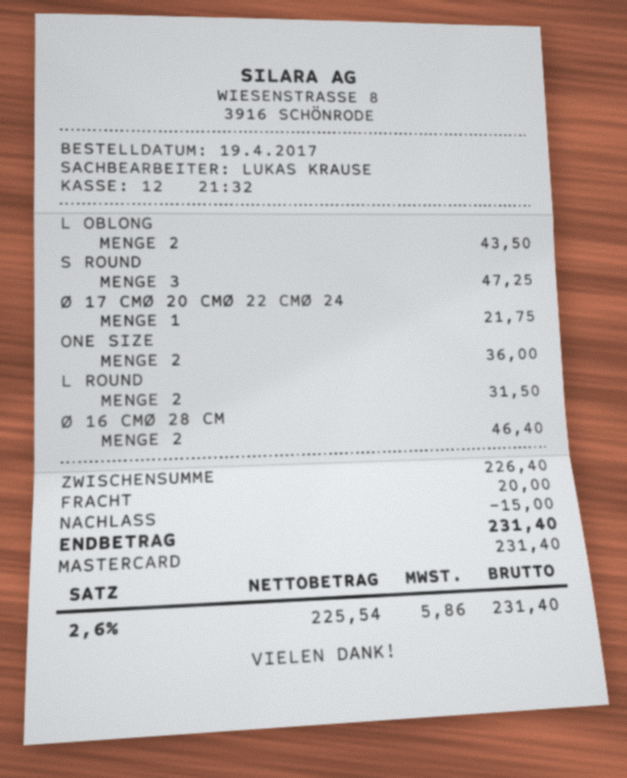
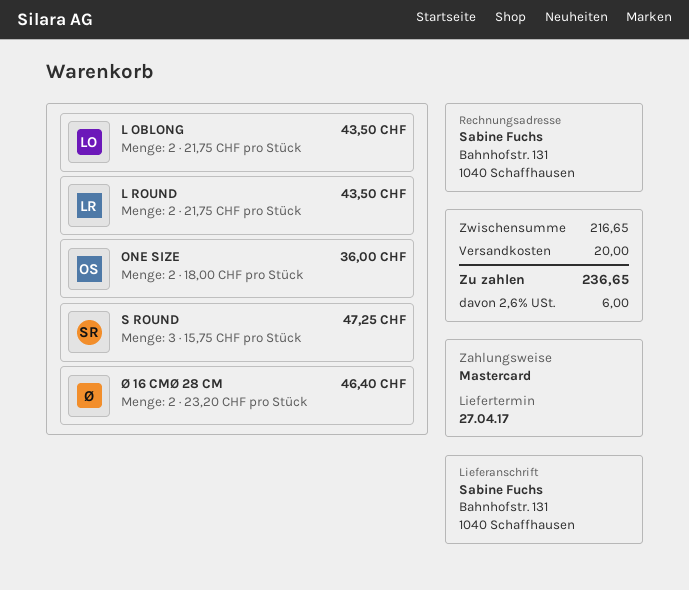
Ø 17 CMØ 20 CMØ 22 CMØ 24: 1 for 21.75 -> none
L ROUND: 2 for 31.50 -> 2 for 43.50
subtotal: 226.40 -> 216.65
discount: 15.00 -> none
tax: 2.6% = 5.86 -> 2.6% = 6.00
total: 231.40 -> 236.65

